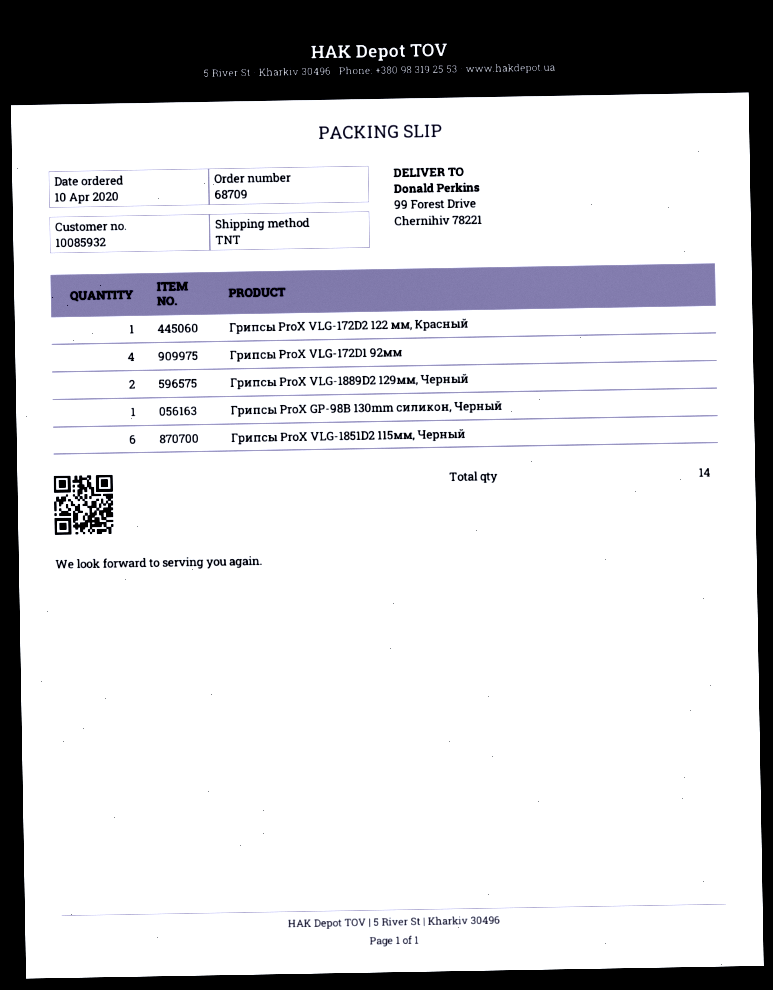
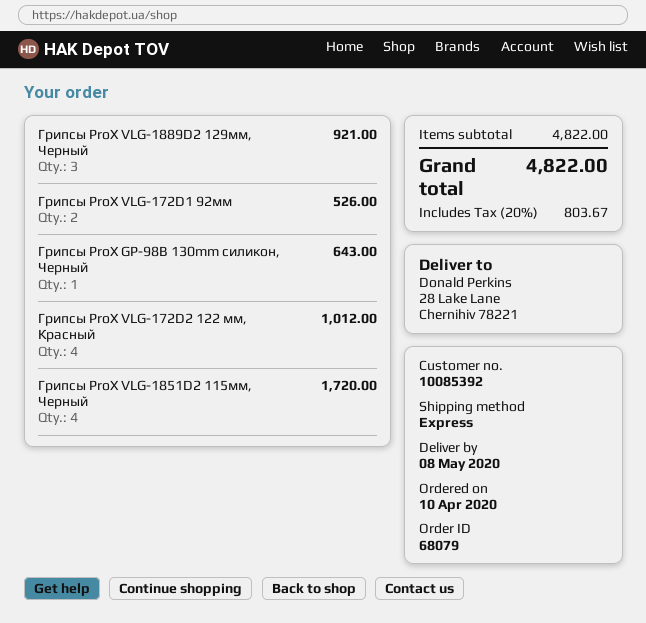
order number: 68709 -> 68079
customer number: 10085932 -> 10085392
shipping method: TNT -> express
ship to: 99 Forest Drive, Chernihiv 78221 -> 28 Lake Lane, Chernihiv 78221
Грипсы ProX VLG-172D2 122 мм, Красный: 1 -> 4
Грипсы ProX VLG-172D1 92мм: 4 -> 2
Грипсы ProX VLG-1889D2 129мм, Черный: 2 -> 3
Грипсы ProX VLG-1851D2 115мм, Черный: 6 -> 4

